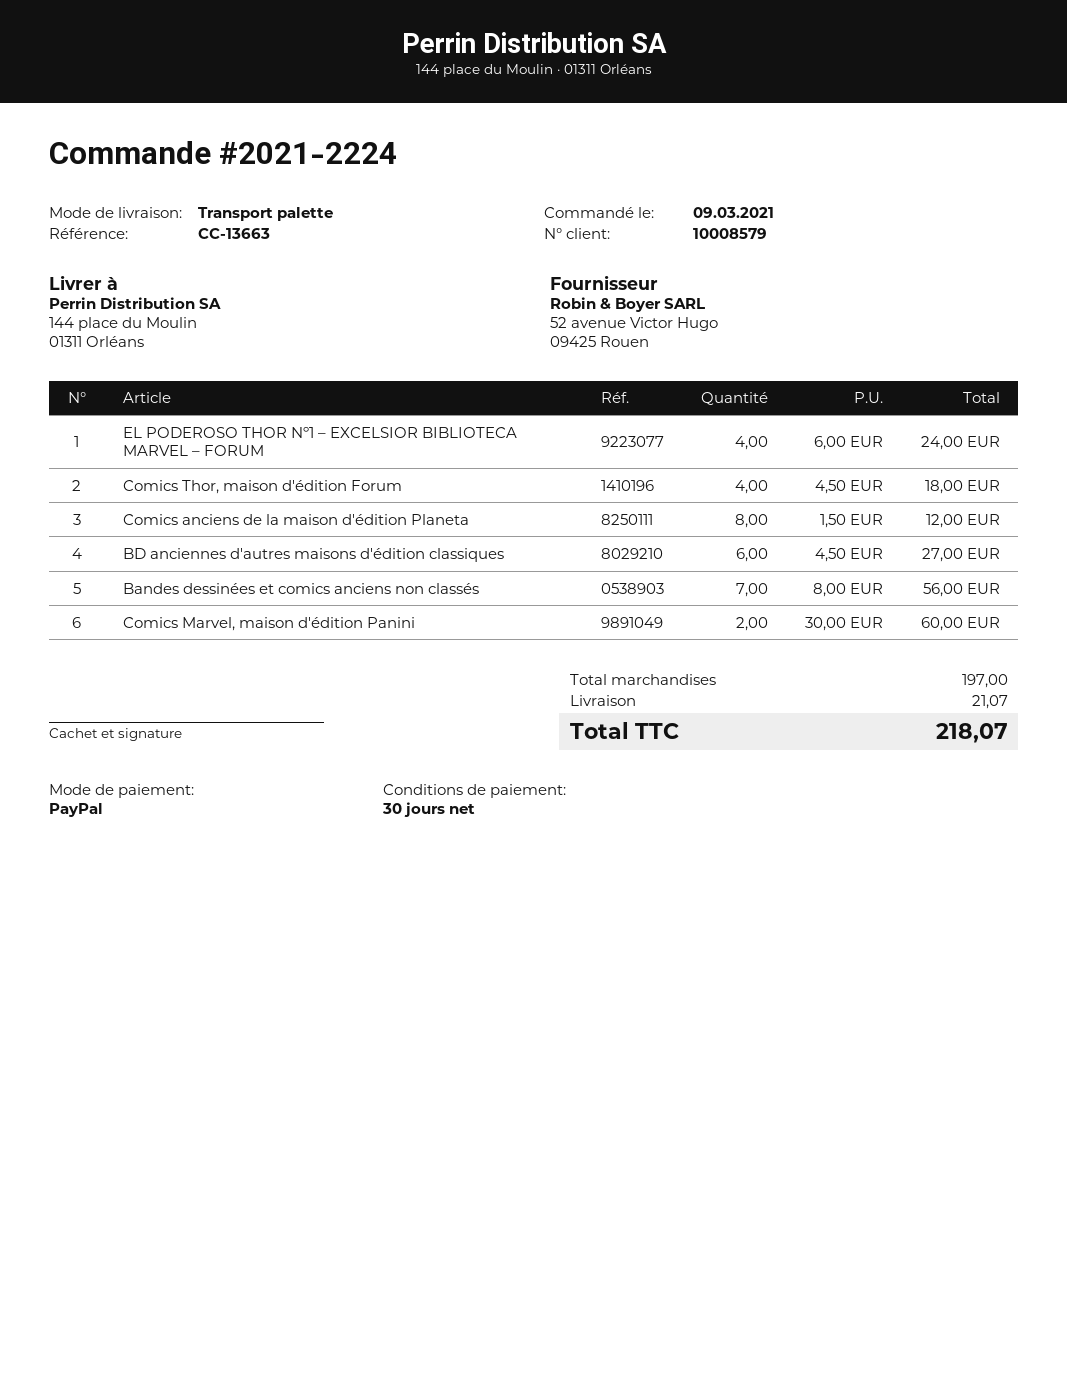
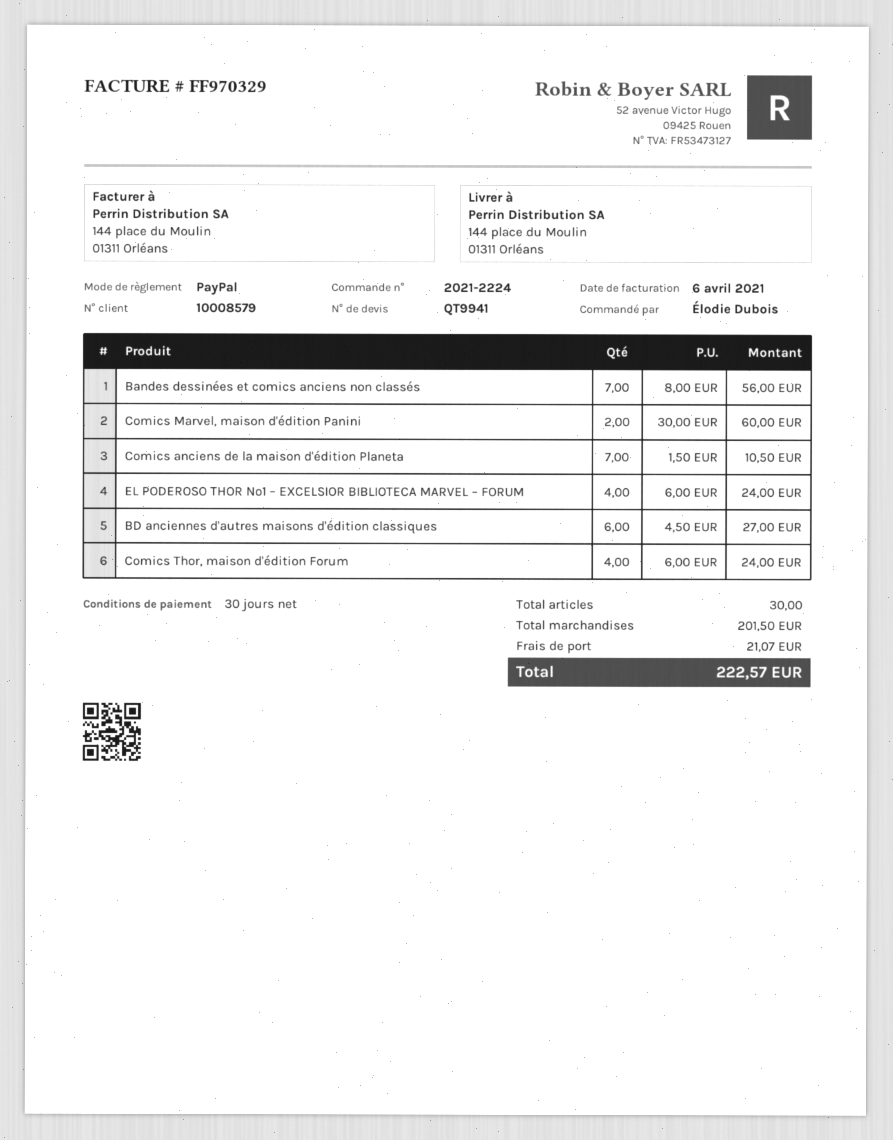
Comics Thor, maison d'édition Forum: 4 x 4.50 = 18.00 -> 4 x 6.00 = 24.00
Comics anciens de la maison d'édition Planeta: 8 x 1.50 = 12.00 -> 7 x 1.50 = 10.50
subtotal: 197.00 -> 201.50
total: 218.07 -> 222.57

